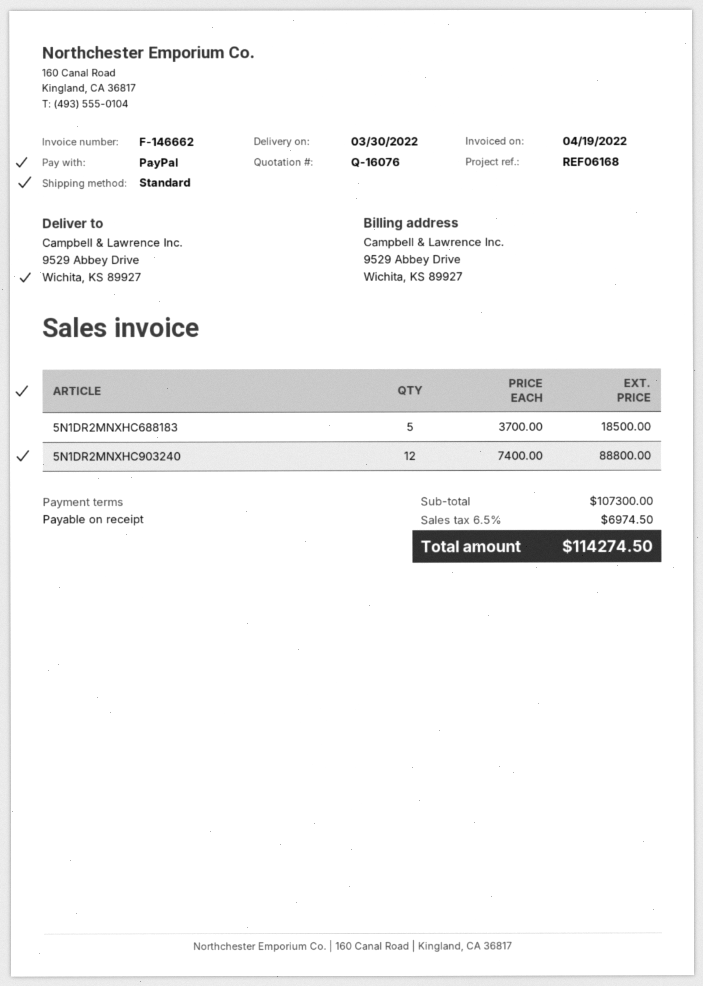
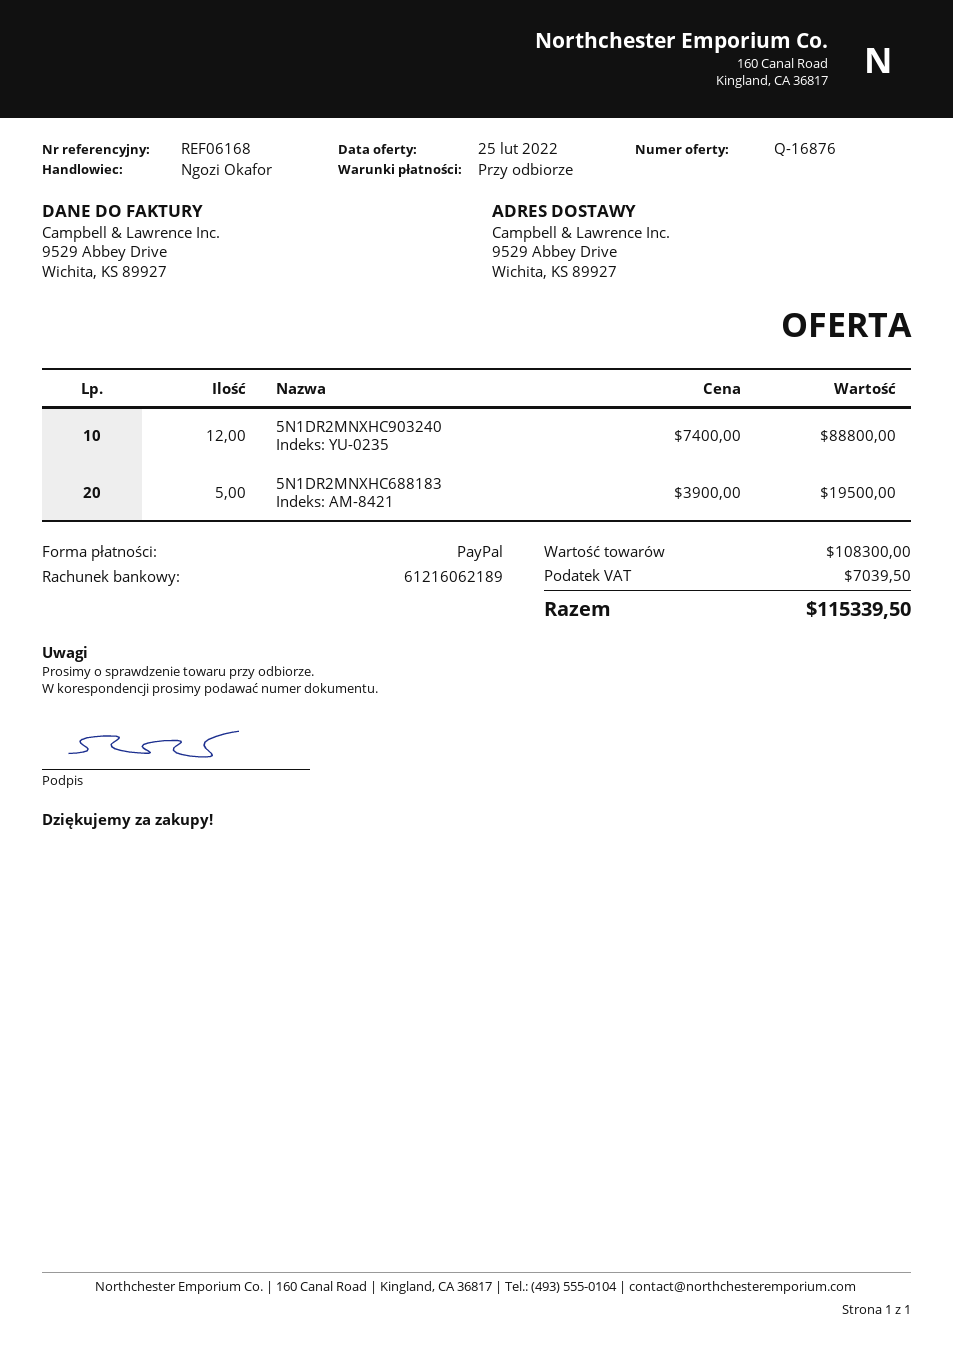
quote number: Q-16076 -> Q-16876
5N1DR2MNXHC688183: 5 x 3700.00 = 18500.00 -> 5 x 3900.00 = 19500.00
subtotal: 107300.00 -> 108300.00
tax: 6974.50 -> 7039.50
total: 114274.50 -> 115339.50

